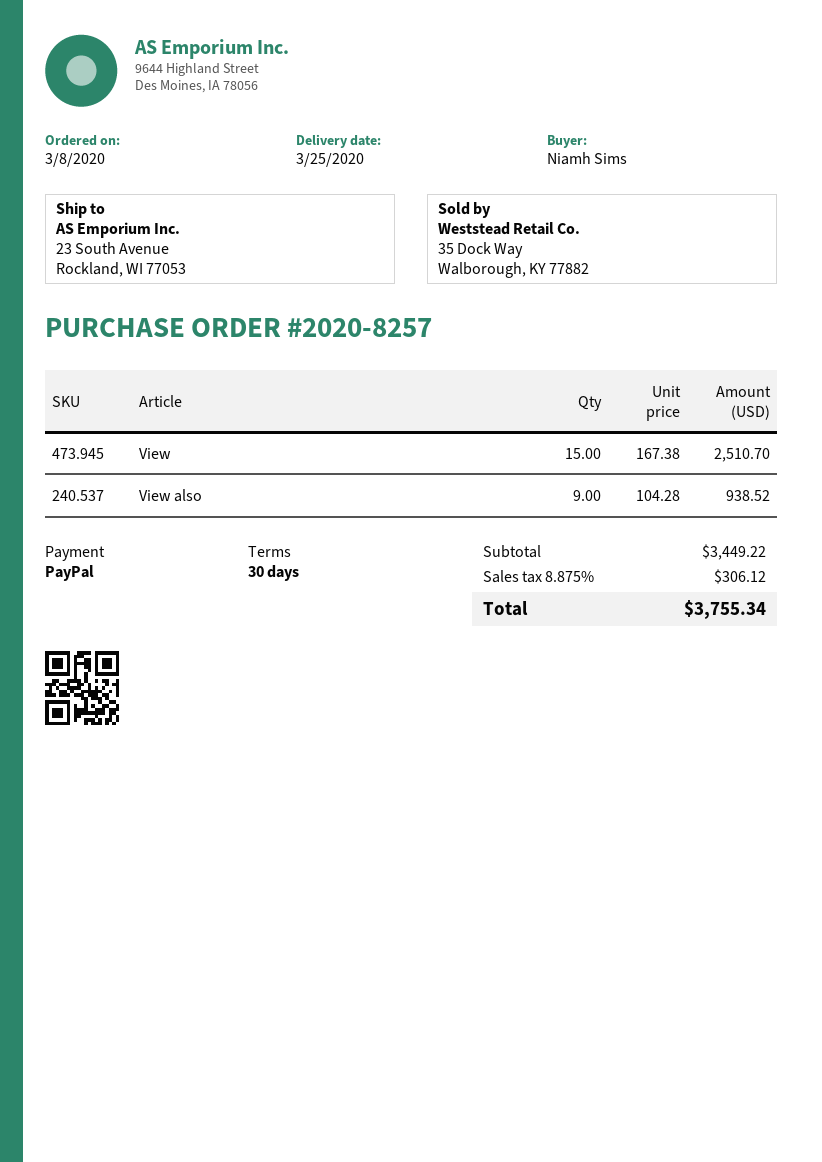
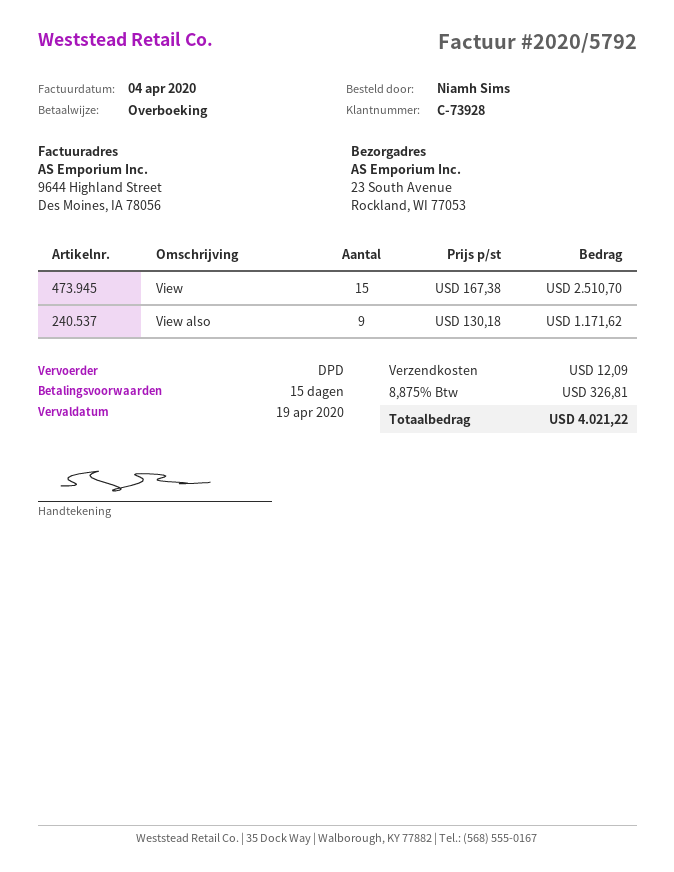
payment terms: 30 days -> 15 days
payment method: PayPal -> bank transfer
View also: 9 x 104.28 = 938.52 -> 9 x 130.18 = 1171.62
shipping: none -> 12.09
tax: 8.875% = 306.12 -> 8.875% = 326.81
total: 3755.34 -> 4021.22

